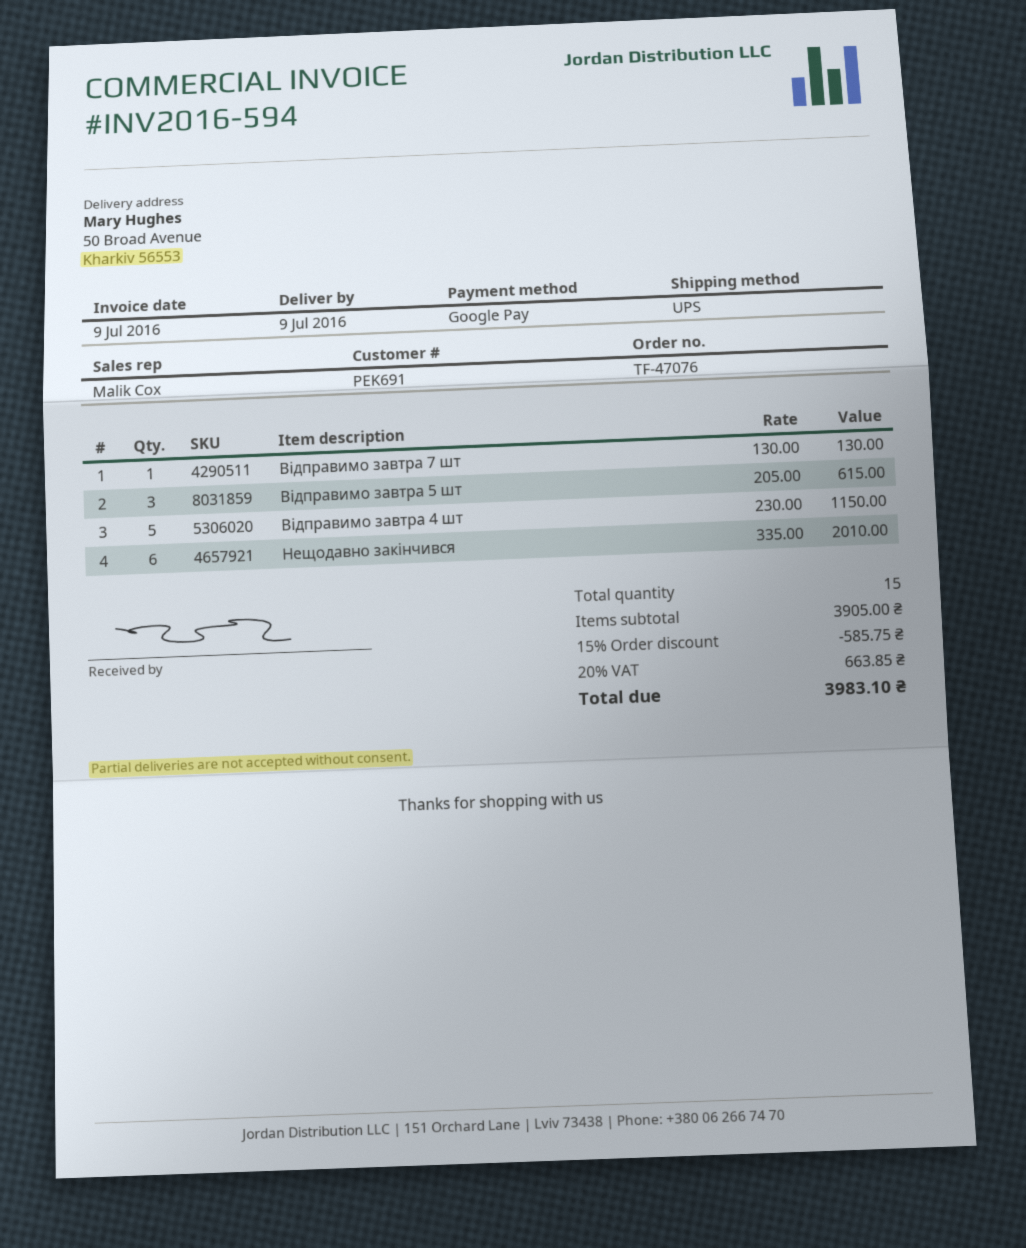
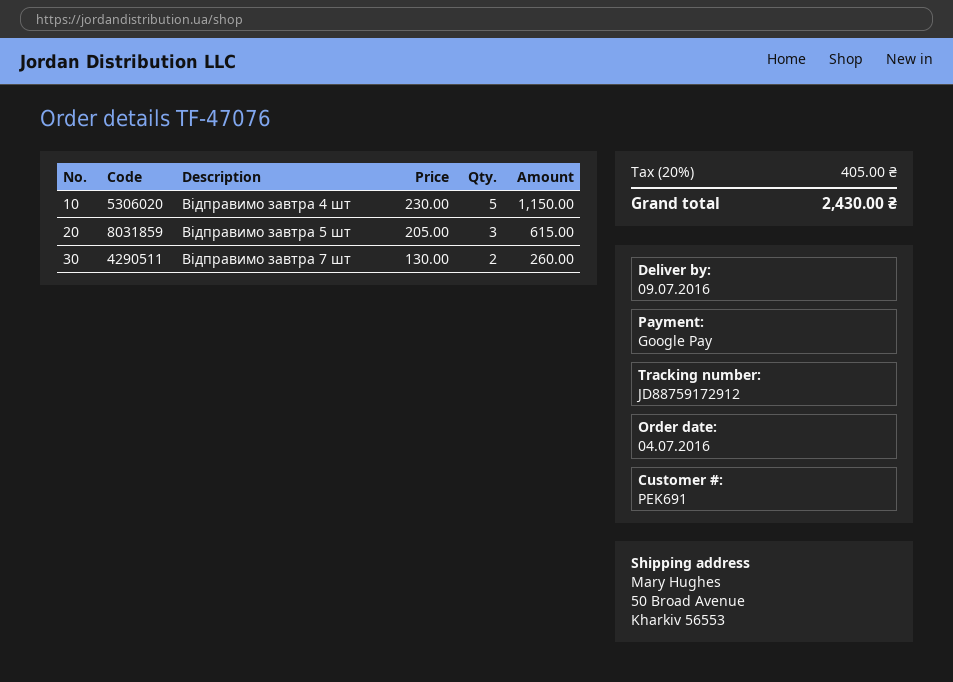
Відправимо завтра 7 шт: 1 x 130.00 = 130.00 -> 2 x 130.00 = 260.00
Нещодавно закінчився: 6 x 335.00 = 2010.00 -> none
discount: 15% = 585.75 -> none
tax: 20% = 663.85 -> 20% = 405.00
total: 3983.10 -> 2430.00

